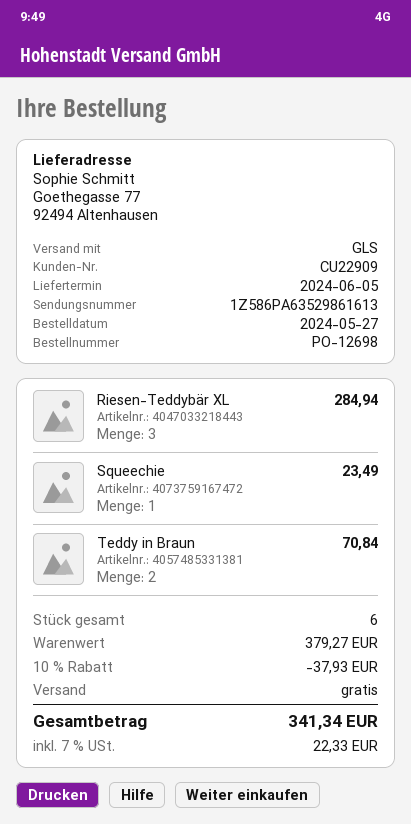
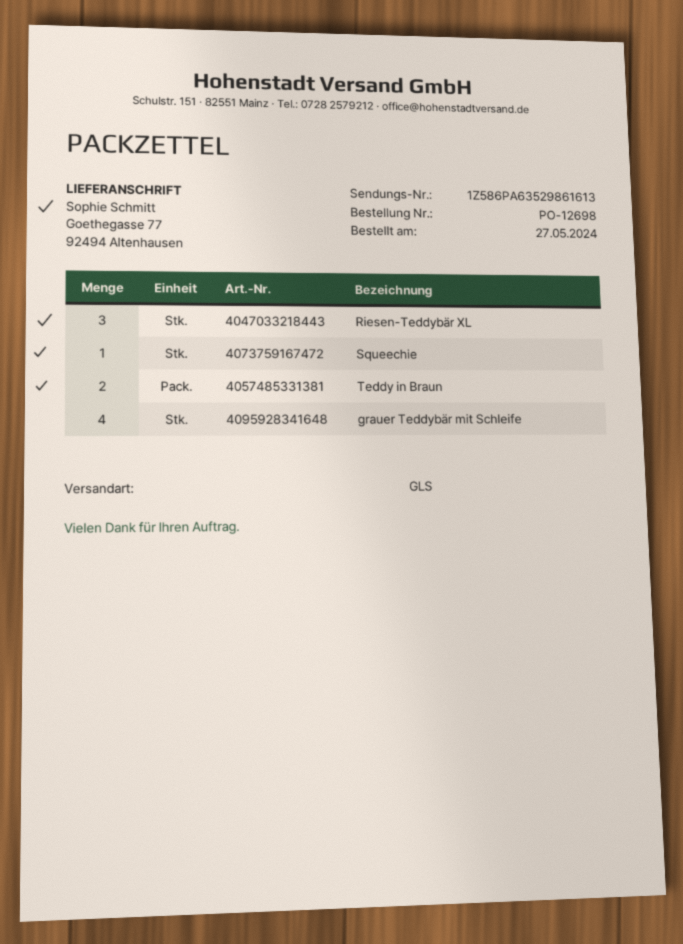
grauer Teddybär mit Schleife: none -> 4

